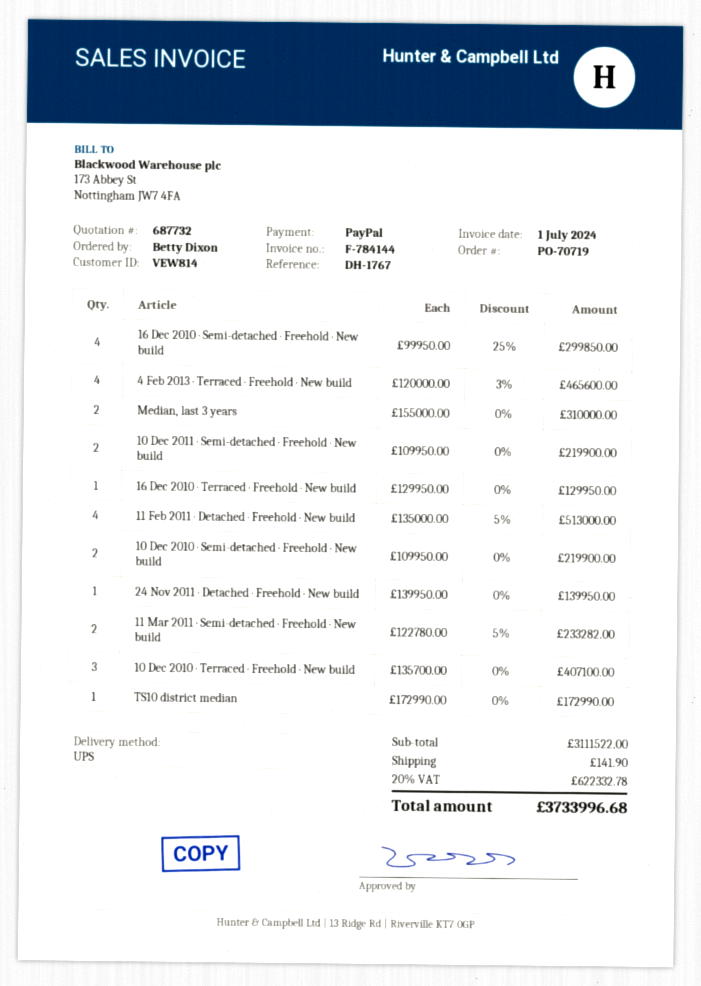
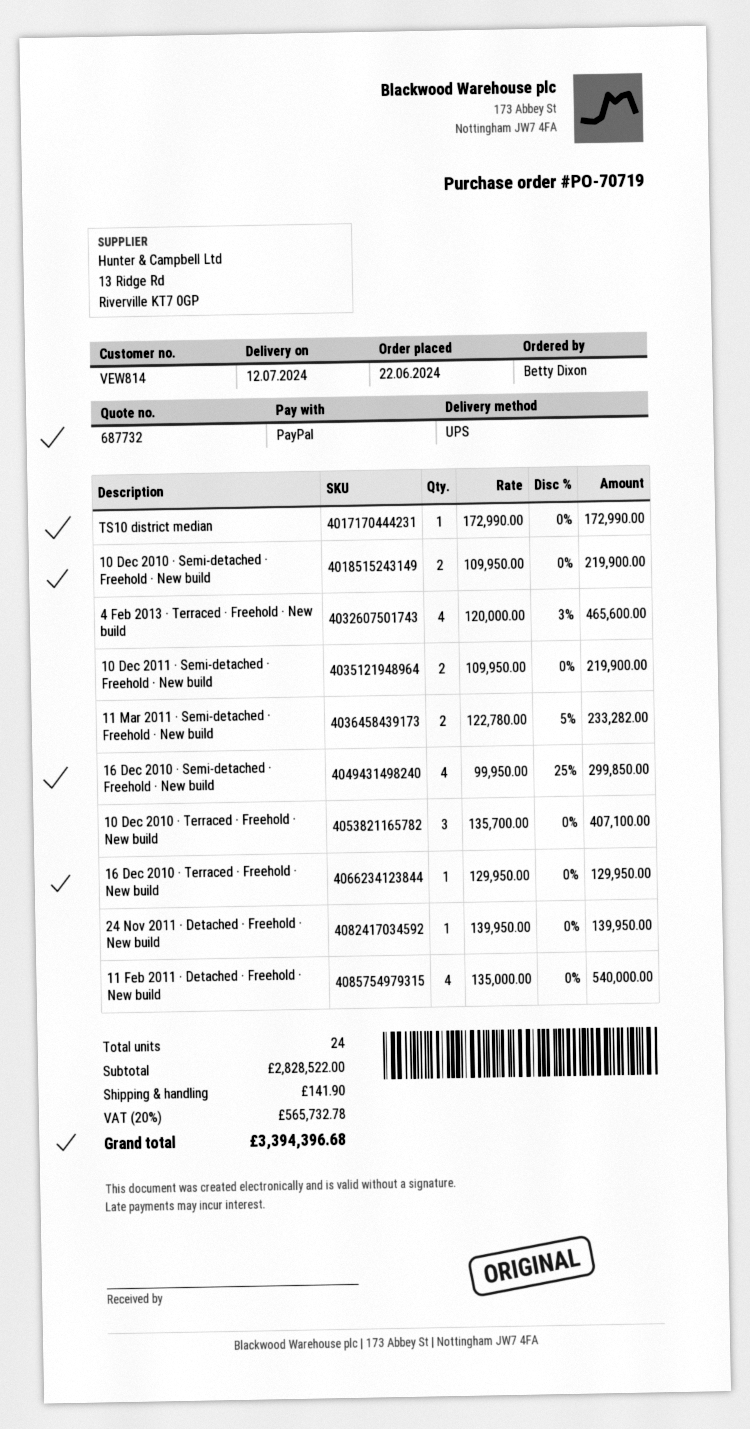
Median, last 3 years: 2 x 155000.00 = 310000.00 -> none
11 Feb 2011 · Detached · Freehold · New build: 4 x 135000.00 - 5% = 513000.00 -> 4 x 135000.00 = 540000.00
subtotal: 3111522.00 -> 2828522.00
tax: 20% = 622332.78 -> 20% = 565732.78
total: 3733996.68 -> 3394396.68

